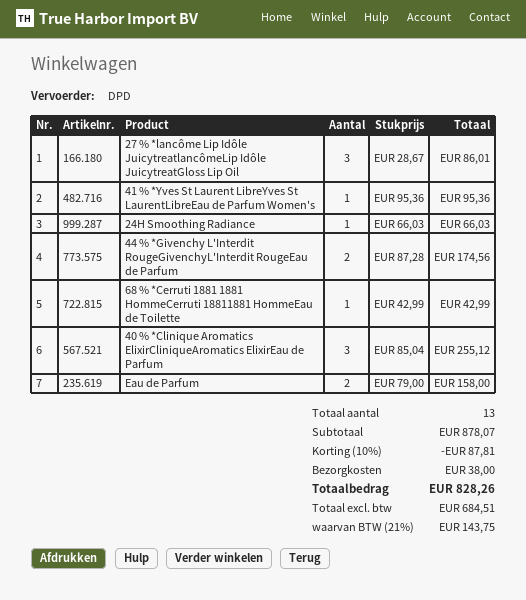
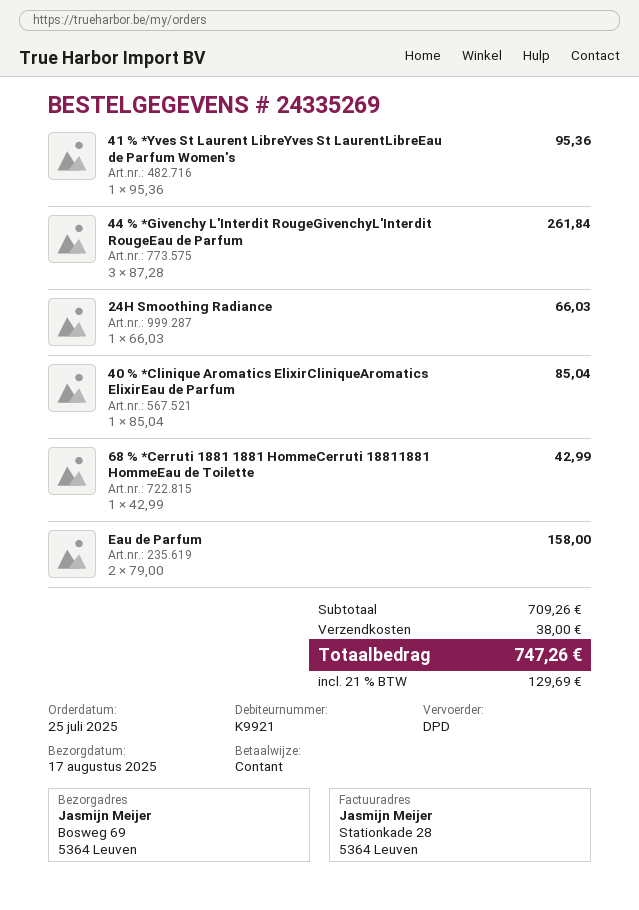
27 % *lancôme Lip Idôle JuicytreatlancômeLip Idôle JuicytreatGloss Lip Oil: 3 x 28.67 = 86.01 -> none
44 % *Givenchy L'Interdit RougeGivenchyL'Interdit RougeEau de Parfum: 2 x 87.28 = 174.56 -> 3 x 87.28 = 261.84
40 % *Clinique Aromatics ElixirCliniqueAromatics ElixirEau de Parfum: 3 x 85.04 = 255.12 -> 1 x 85.04 = 85.04
subtotal: 878.07 -> 709.26
discount: 10% = 87.81 -> none
tax: 21% = 143.75 -> 21% = 129.69
total: 828.26 -> 747.26

